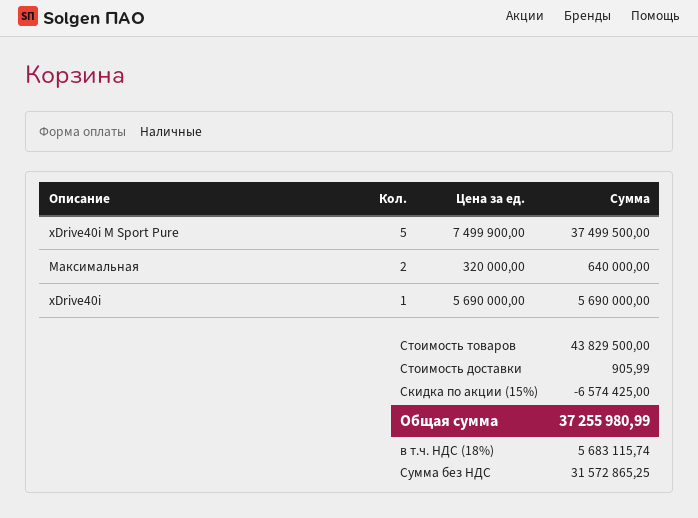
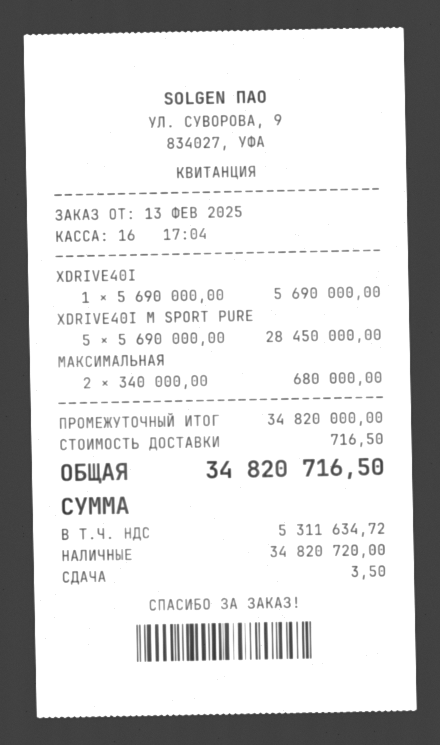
xDrive40i M Sport Pure: 5 x 7499900.00 = 37499500.00 -> 5 x 5690000.00 = 28450000.00
Максимальная: 2 x 320000.00 = 640000.00 -> 2 x 340000.00 = 680000.00
subtotal: 43829500.00 -> 34820000.00
discount: 15% = 6574425.00 -> none
shipping: 905.99 -> 716.50
tax: 5683115.74 -> 5311634.72
total: 37255980.99 -> 34820716.50

